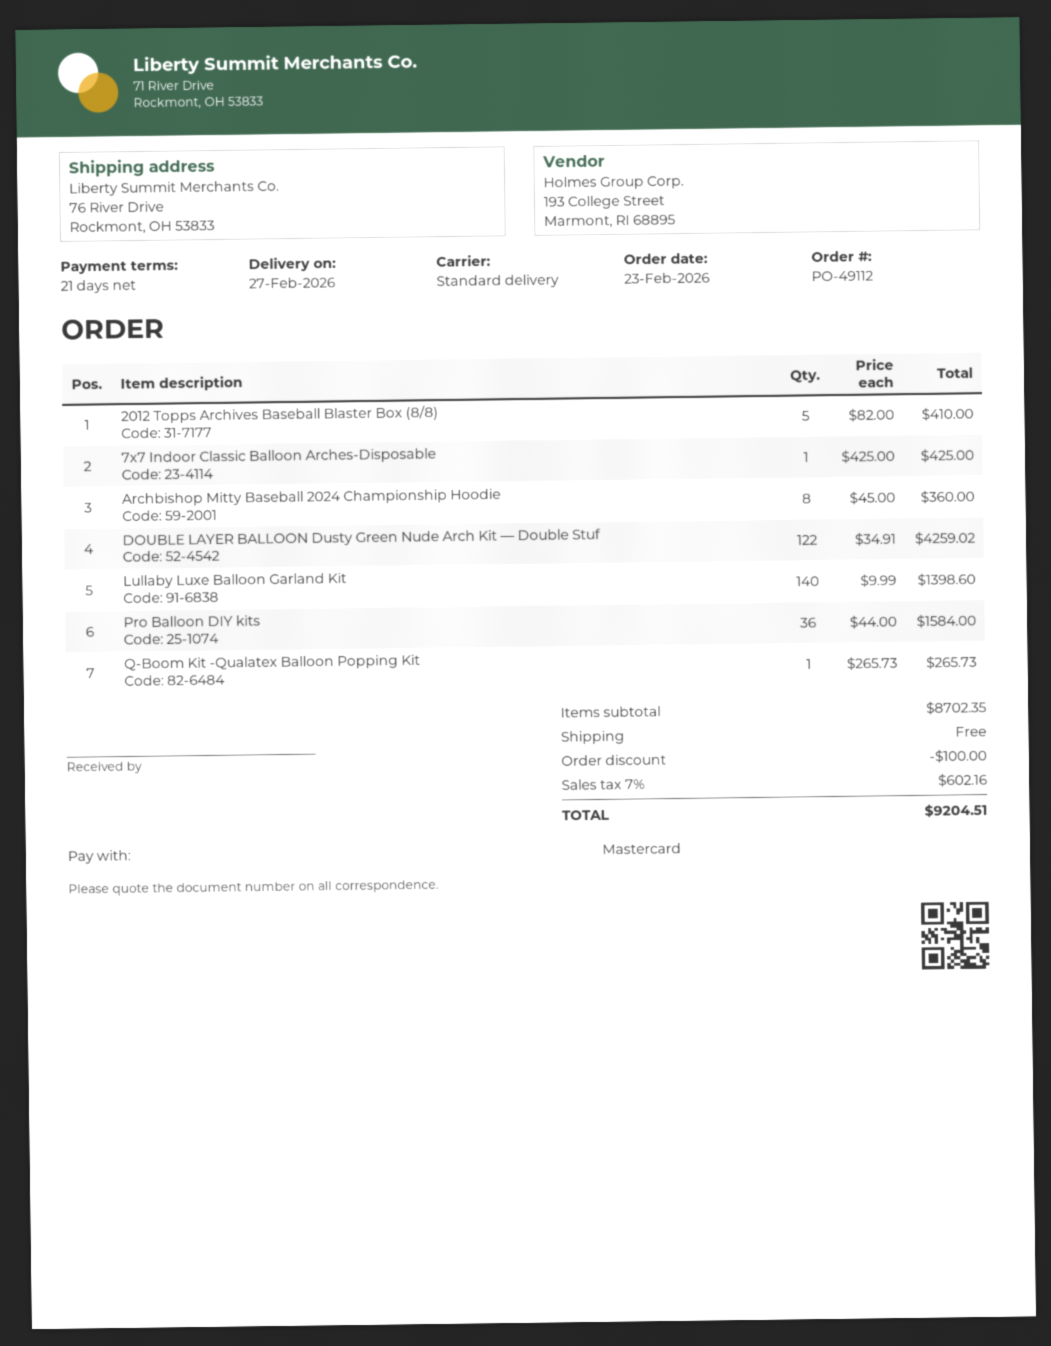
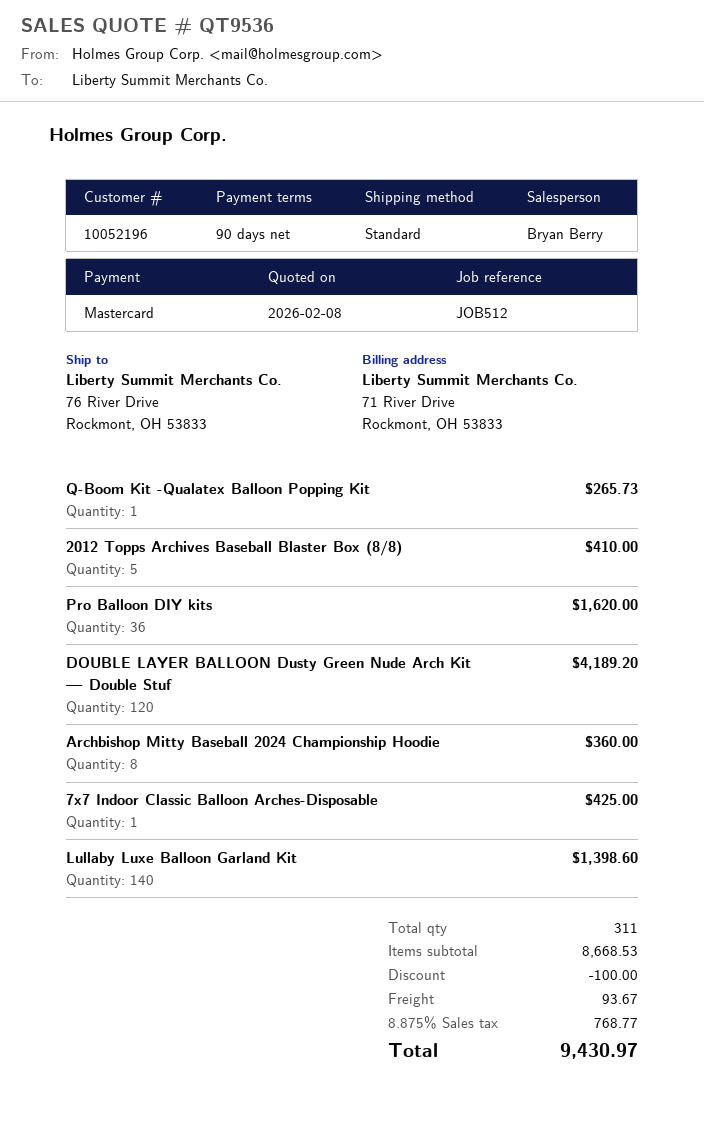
payment terms: 21 days -> 90 days
DOUBLE LAYER BALLOON Dusty Green Nude Arch Kit — Double Stuf: 122 for 4259.02 -> 120 for 4189.20
Pro Balloon DIY kits: 36 for 1584.00 -> 36 for 1620.00
subtotal: 8702.35 -> 8668.53
shipping: 0.00 -> 93.67
tax: 7% = 602.16 -> 8.875% = 768.77
total: 9204.51 -> 9430.97

